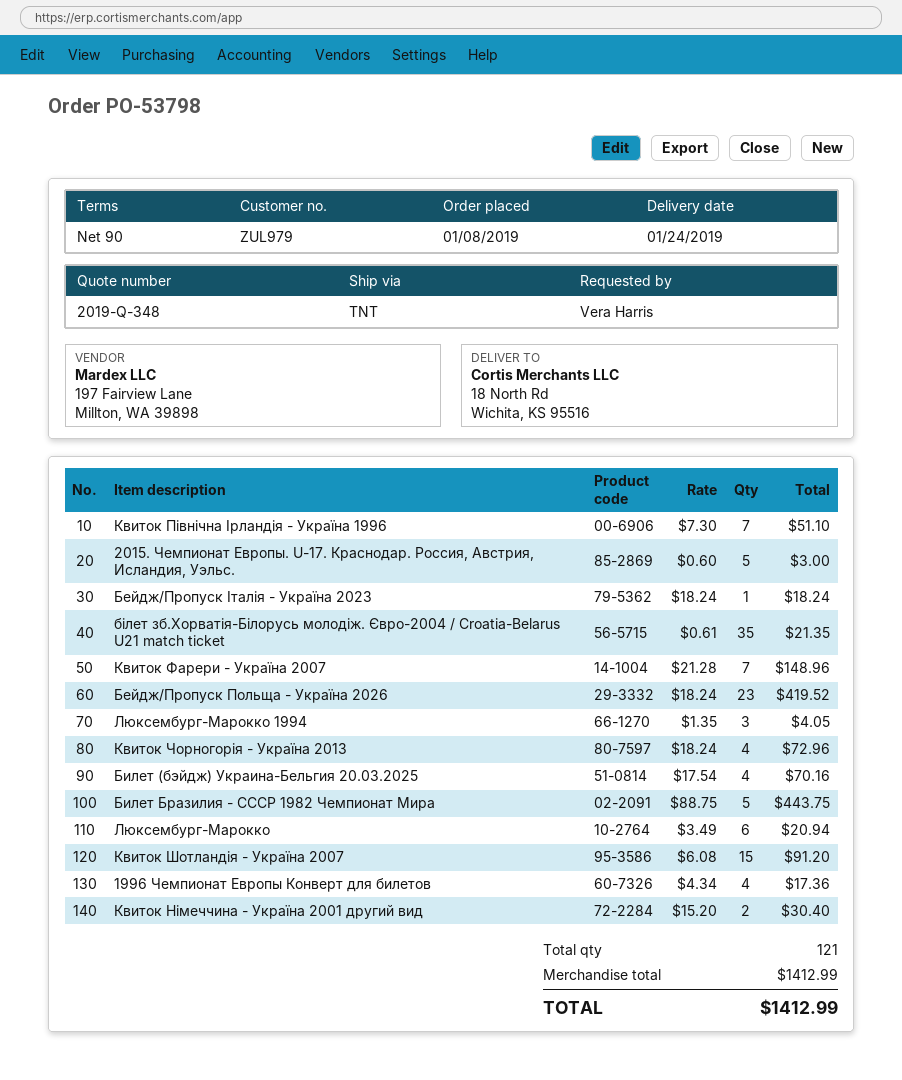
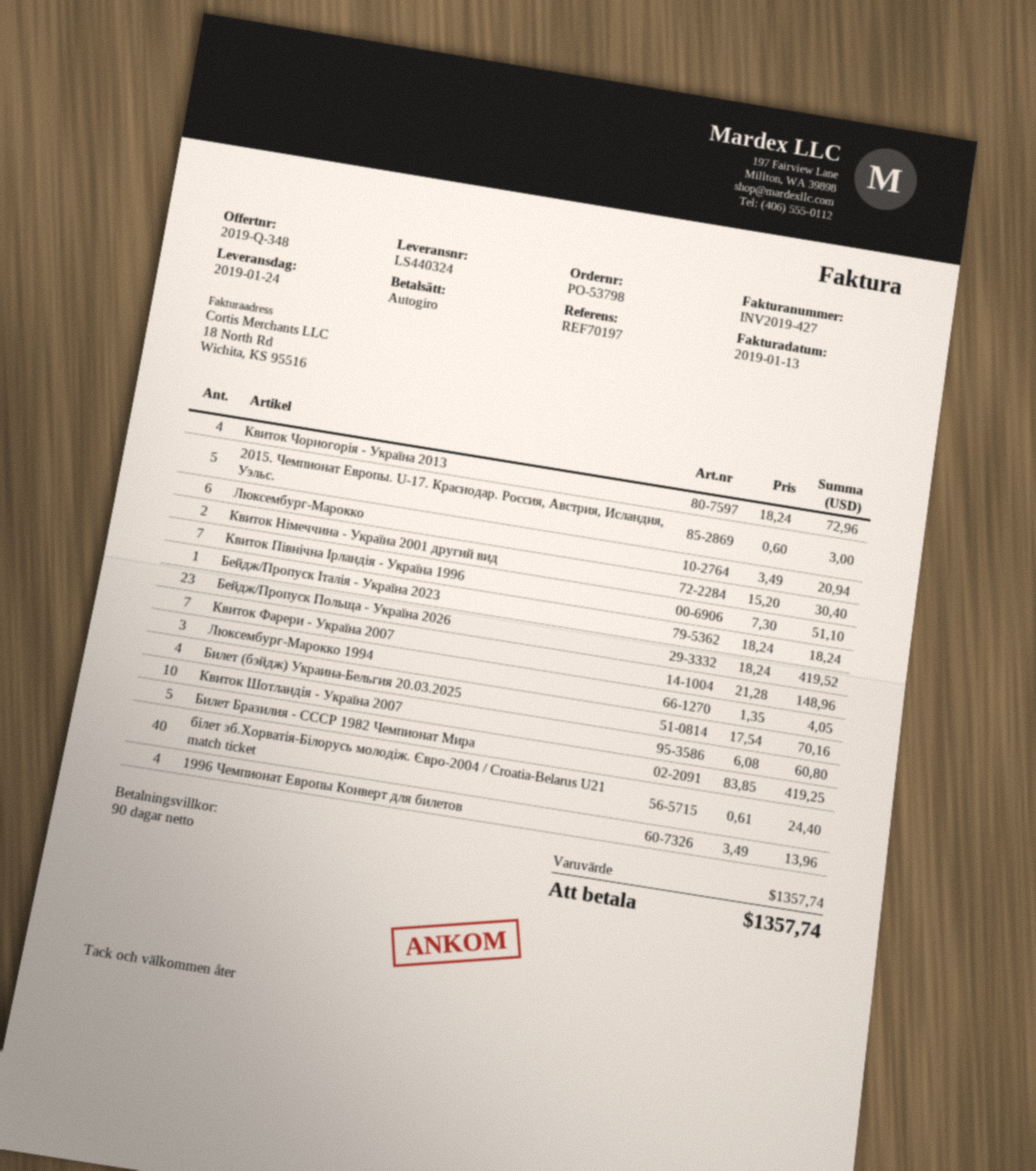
білет зб.Хорватія-Білорусь молодіж. Євро-2004 / Croatia-Belarus U21 match ticket: 35 x 0.61 = 21.35 -> 40 x 0.61 = 24.40
Билет Бразилия - СССР 1982 Чемпионат Мира: 5 x 88.75 = 443.75 -> 5 x 83.85 = 419.25
Квиток Шотландія - Україна 2007: 15 x 6.08 = 91.20 -> 10 x 6.08 = 60.80
1996 Чемпионат Европы Конверт для билетов: 4 x 4.34 = 17.36 -> 4 x 3.49 = 13.96
subtotal: 1412.99 -> 1357.74
total: 1412.99 -> 1357.74

